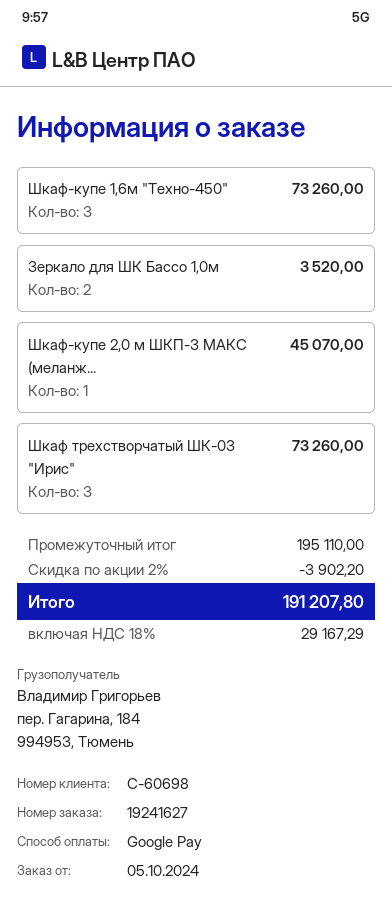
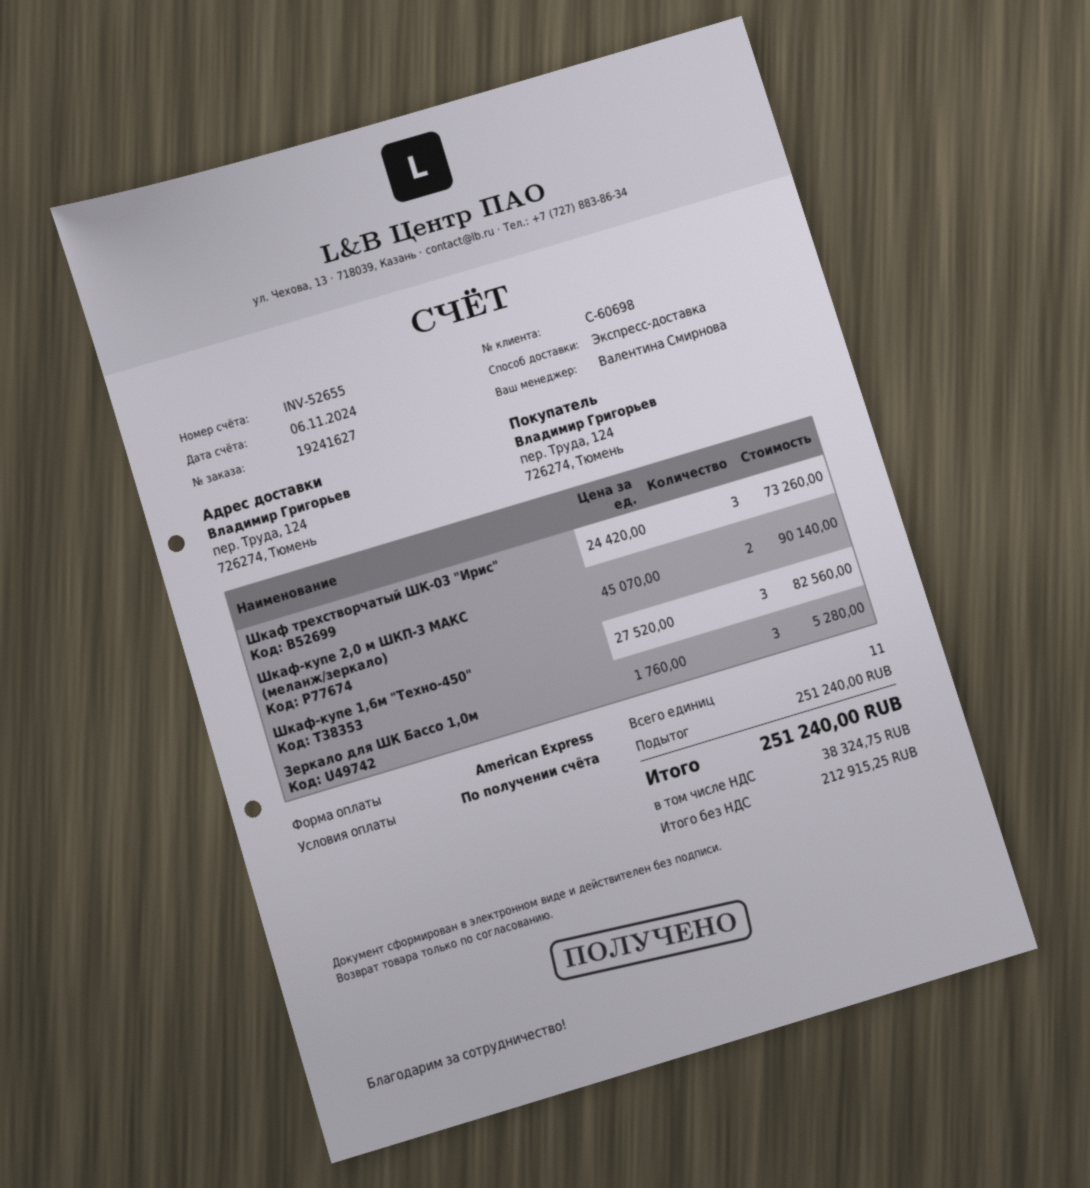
payment method: Google Pay -> American Express
ship to: пер. Гагарина, 184, 994953, Тюмень -> пер. Труда, 124, 726274, Тюмень
Шкаф-купе 1,6м "Техно-450": 3 for 73260.00 -> 3 for 82560.00
Зеркало для ШК Бассо 1,0м: 2 for 3520.00 -> 3 for 5280.00
Шкаф-купе 2,0 м ШКП-3 МАКС (меланж...: 1 for 45070.00 -> 2 for 90140.00
subtotal: 195110.00 -> 251240.00
discount: 2% = 3902.20 -> none
tax: 29167.29 -> 38324.75
total: 191207.80 -> 251240.00

